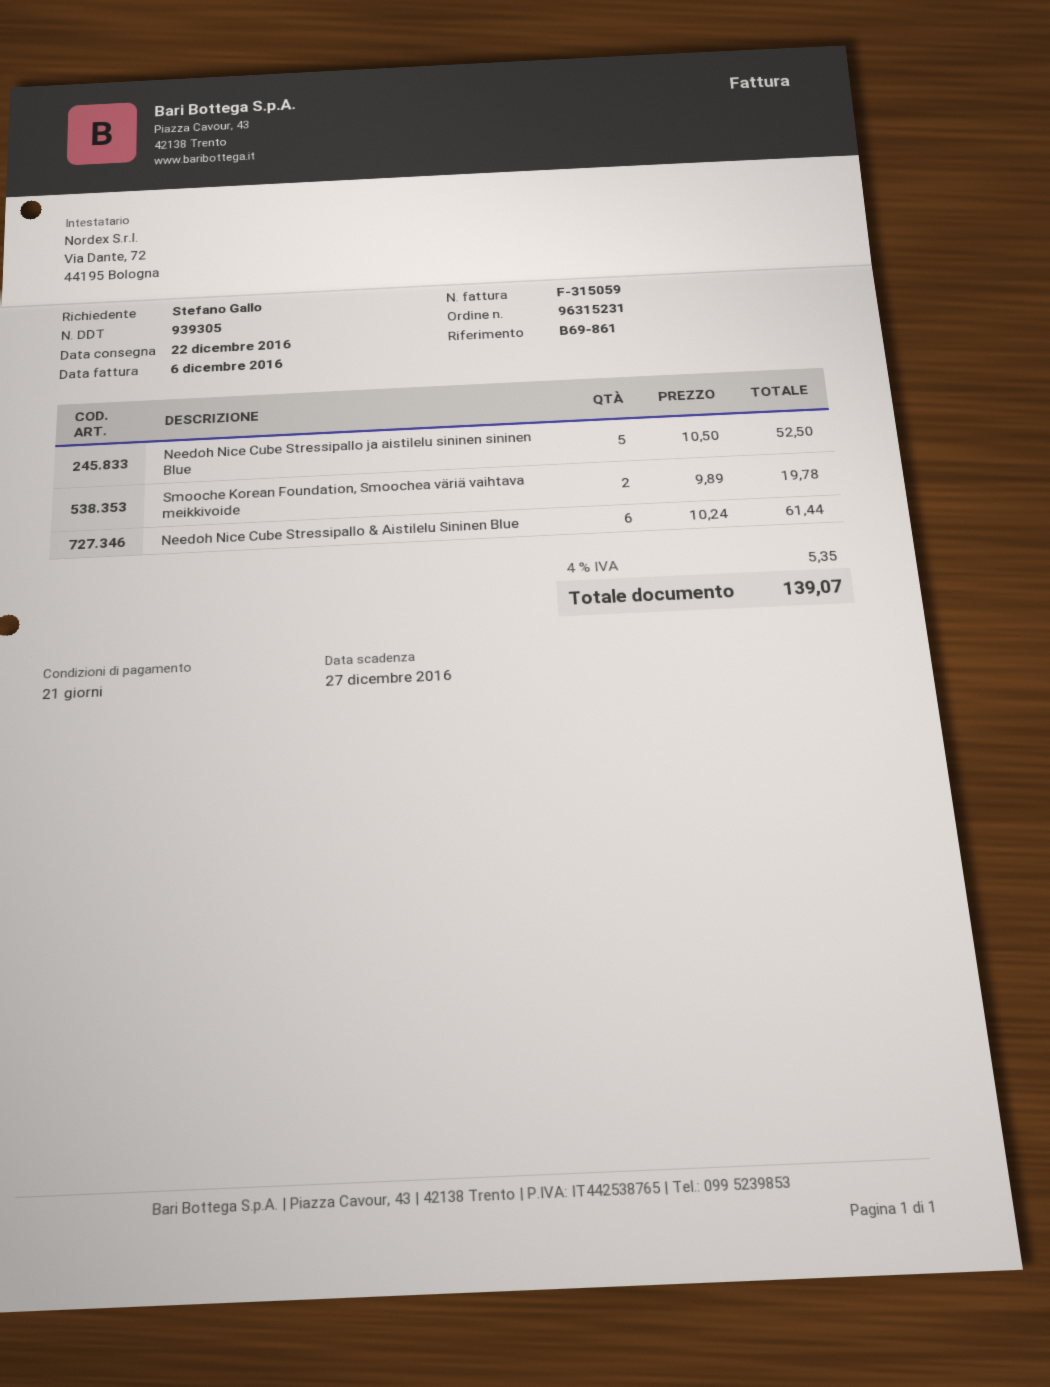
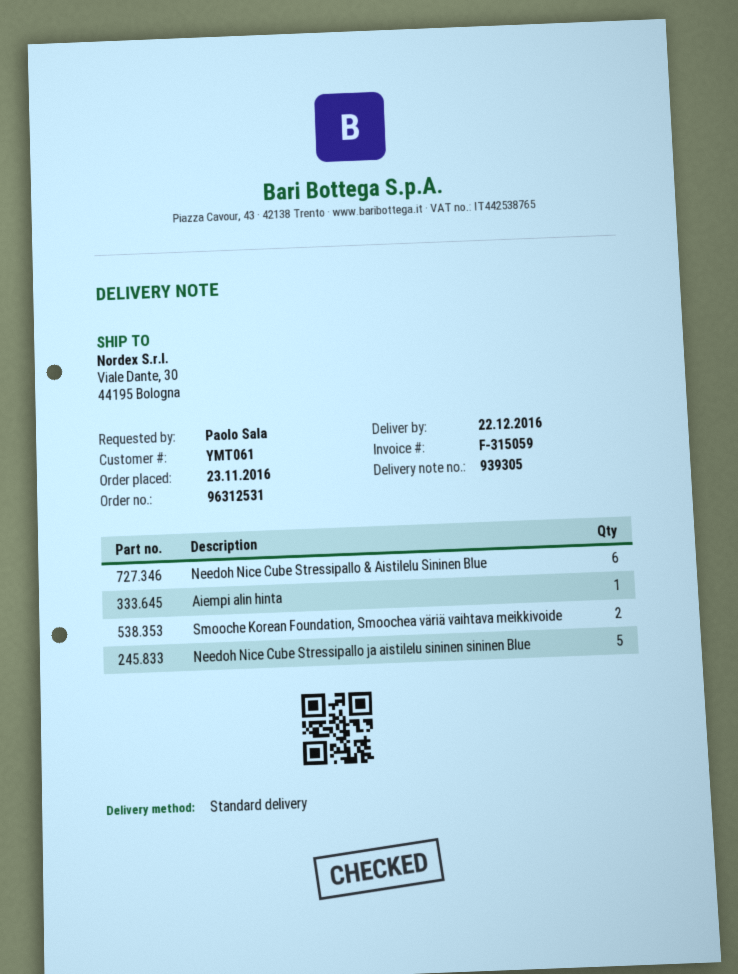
order number: 96315231 -> 96312531
ordered by: Stefano Gallo -> Paolo Sala
Aiempi alin hinta: none -> 1

